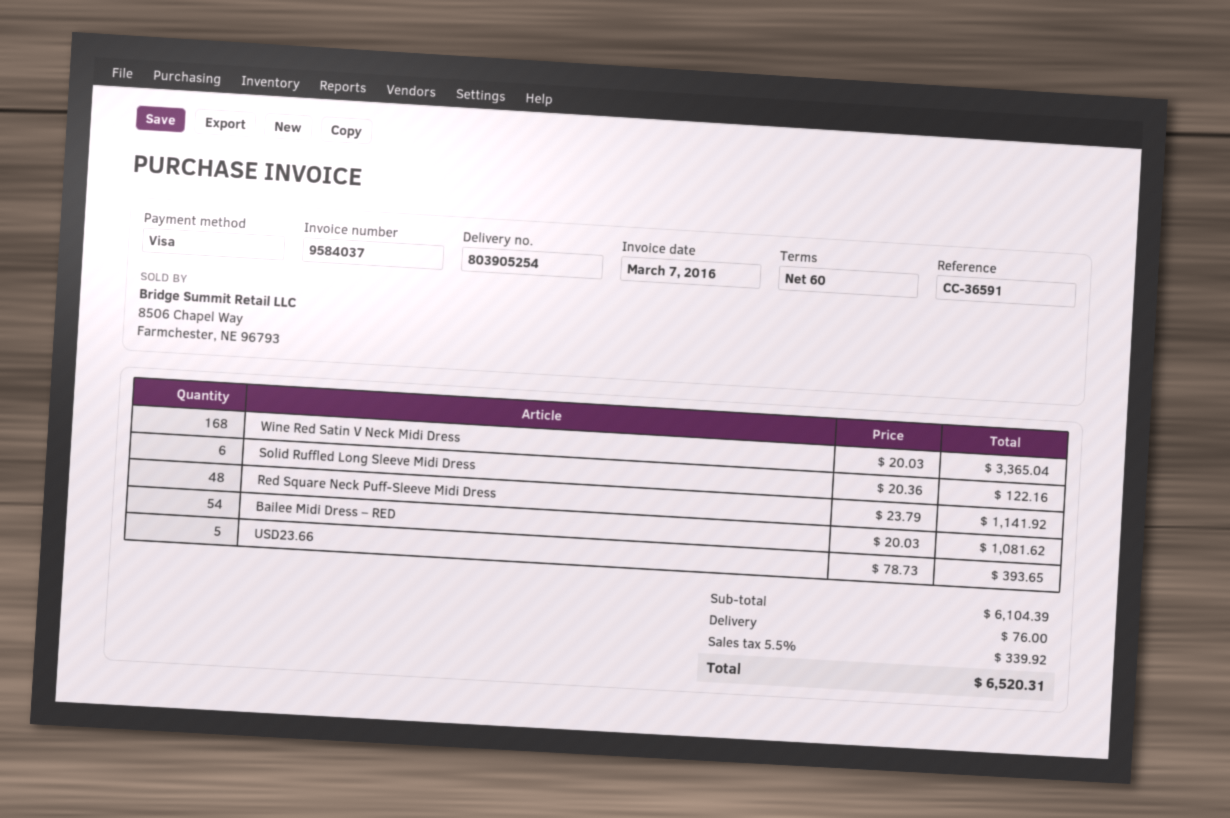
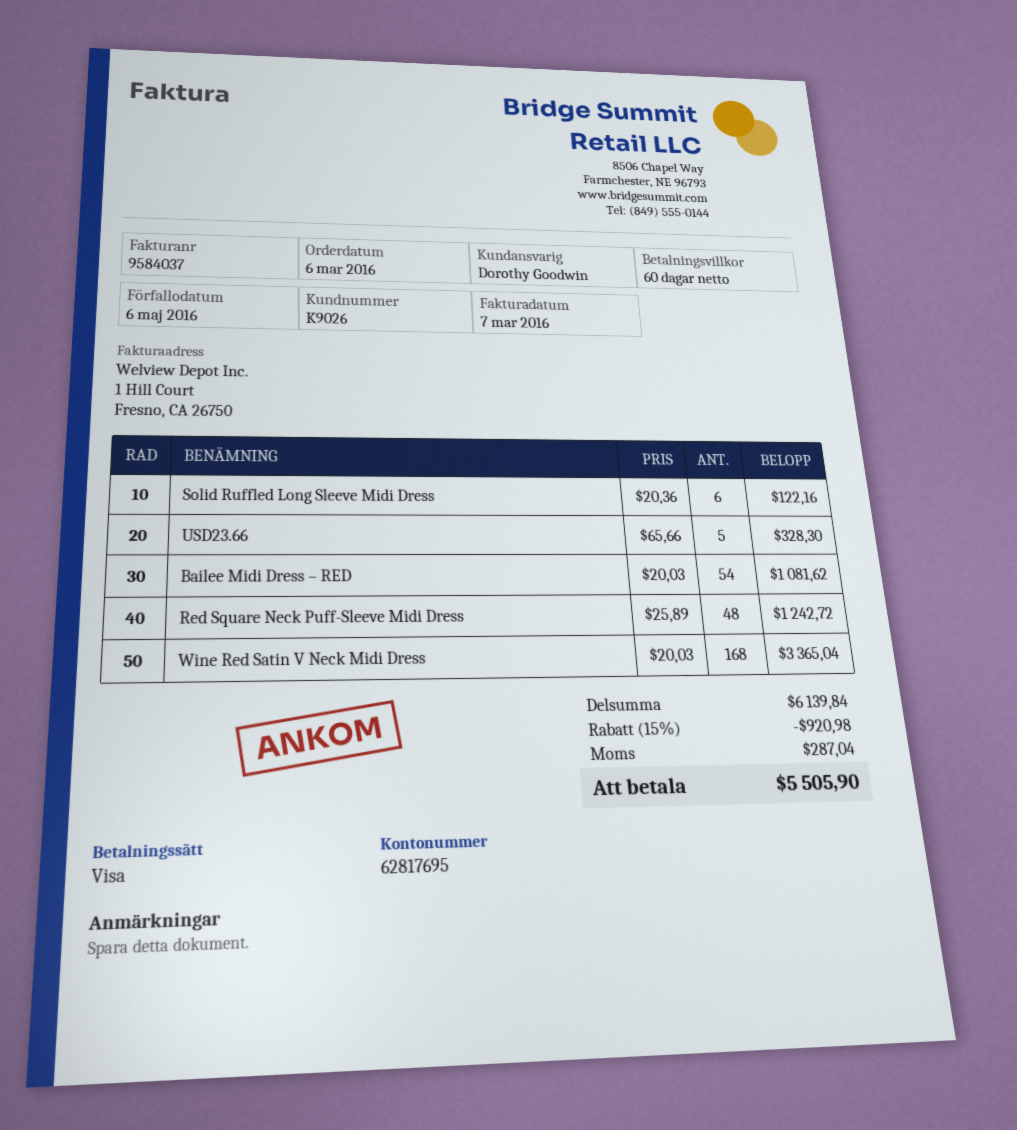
Red Square Neck Puff-Sleeve Midi Dress: 48 x 23.79 = 1141.92 -> 48 x 25.89 = 1242.72
USD23.66: 5 x 78.73 = 393.65 -> 5 x 65.66 = 328.30
subtotal: 6104.39 -> 6139.84
discount: none -> 15% = 920.98
shipping: 76.00 -> none
tax: 339.92 -> 287.04
total: 6520.31 -> 5505.90

